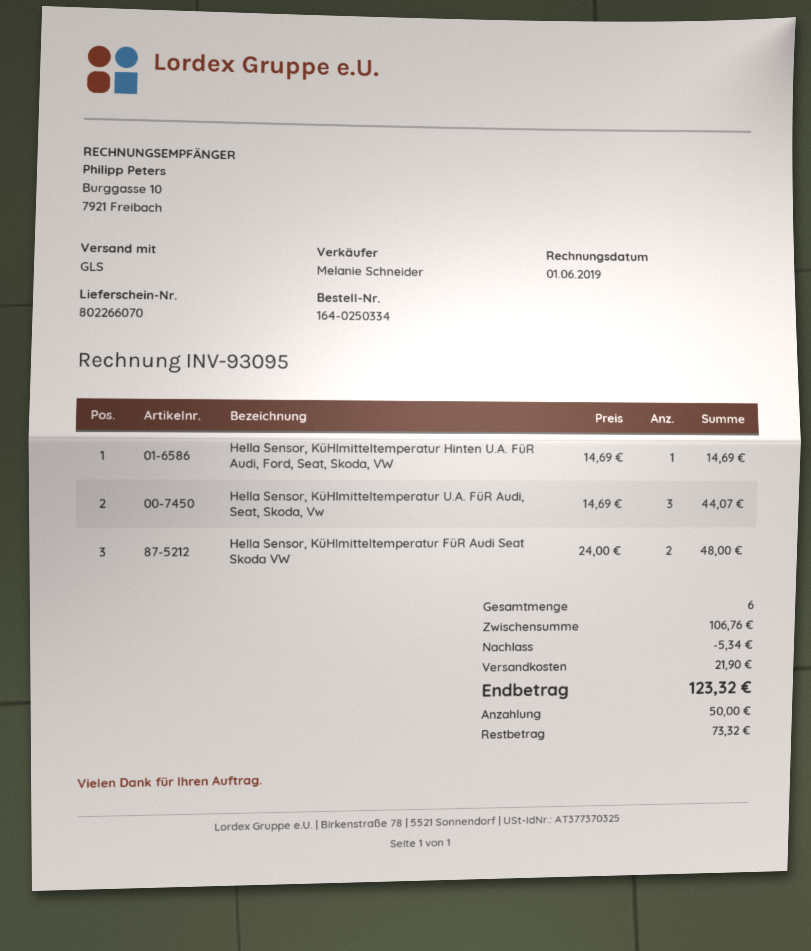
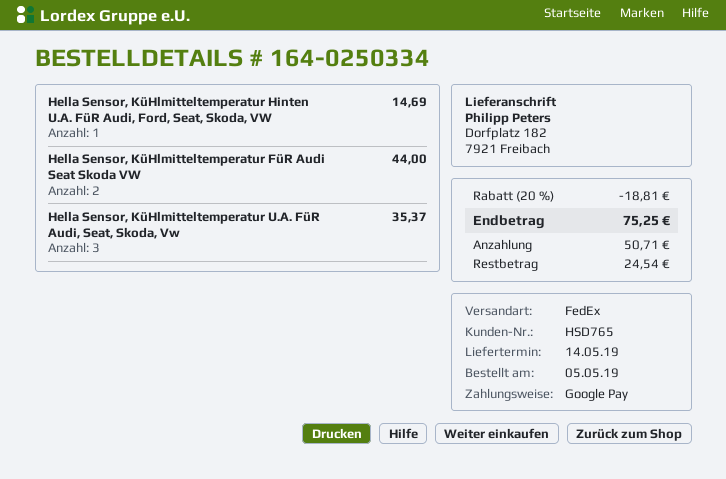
shipping method: GLS -> FedEx
Hella Sensor, KüHlmitteltemperatur U.A. FüR Audi, Seat, Skoda, Vw: 3 for 44.07 -> 3 for 35.37
Hella Sensor, KüHlmitteltemperatur FüR Audi Seat Skoda VW: 2 for 48.00 -> 2 for 44.00
discount: 5.34 -> 18.81
shipping: 21.90 -> none
total: 123.32 -> 75.25
deposit: 50.00 -> 50.71
balance: 73.32 -> 24.54

